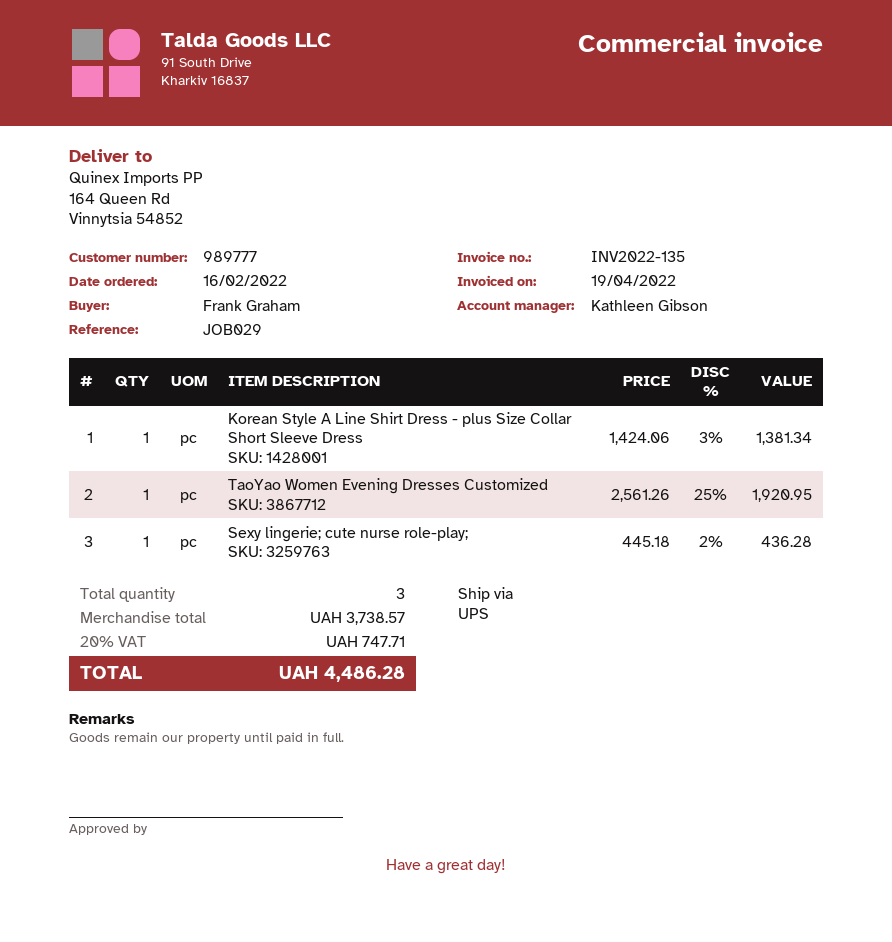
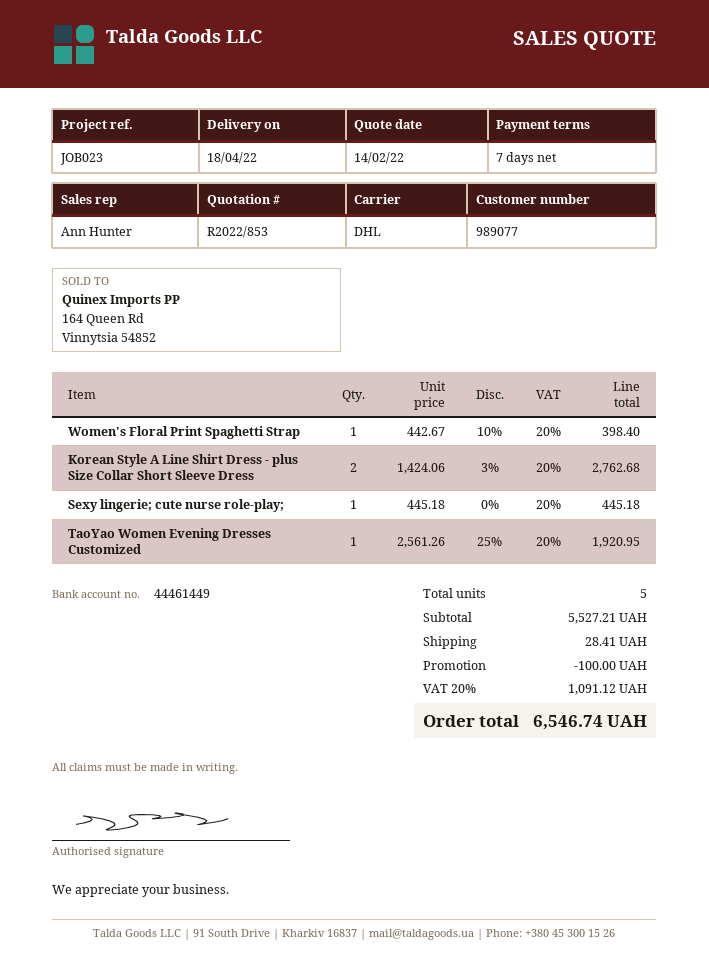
customer number: 989777 -> 989077
reference: JOB029 -> JOB023
sales rep: Kathleen Gibson -> Ann Hunter
shipping method: UPS -> DHL
Korean Style A Line Shirt Dress - plus Size Collar Short Sleeve Dress: 1 x 1424.06 - 3% = 1381.34 -> 2 x 1424.06 - 3% = 2762.68
Sexy lingerie; cute nurse role-play;: 1 x 445.18 - 2% = 436.28 -> 1 x 445.18 = 445.18
Women's Floral Print Spaghetti Strap: none -> 1 x 442.67 - 10% = 398.40
total quantity: 3 -> 5
subtotal: 3738.57 -> 5527.21
discount: none -> 100.00
shipping: none -> 28.41
tax: 20% = 747.71 -> 20% = 1091.12
total: 4486.28 -> 6546.74

